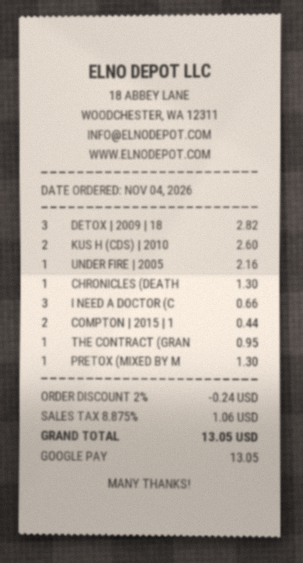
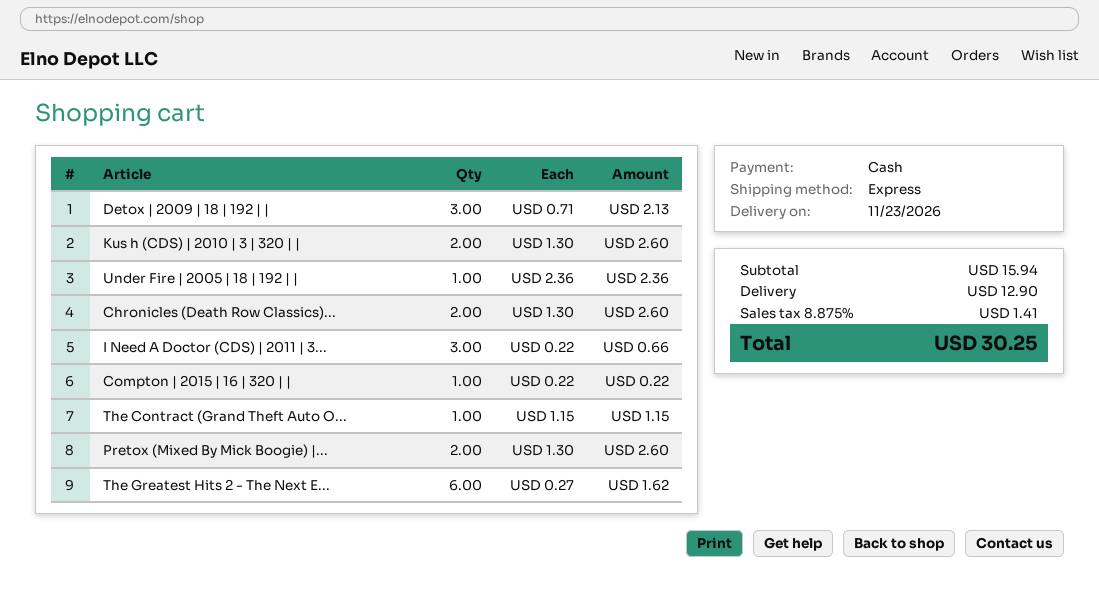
payment method: Google Pay -> cash
DETOX | 2009 | 18: 3 for 2.82 -> 3 for 2.13
UNDER FIRE | 2005: 1 for 2.16 -> 1 for 2.36
CHRONICLES (DEATH: 1 for 1.30 -> 2 for 2.60
COMPTON | 2015 | 1: 2 for 0.44 -> 1 for 0.22
THE CONTRACT (GRAN: 1 for 0.95 -> 1 for 1.15
PRETOX (MIXED BY M: 1 for 1.30 -> 2 for 2.60
The Greatest Hits 2 - The Next E...: none -> 6 for 1.62
discount: 2% = 0.24 -> none
shipping: none -> 12.90
tax: 8.875% = 1.06 -> 8.875% = 1.41
total: 13.05 -> 30.25

